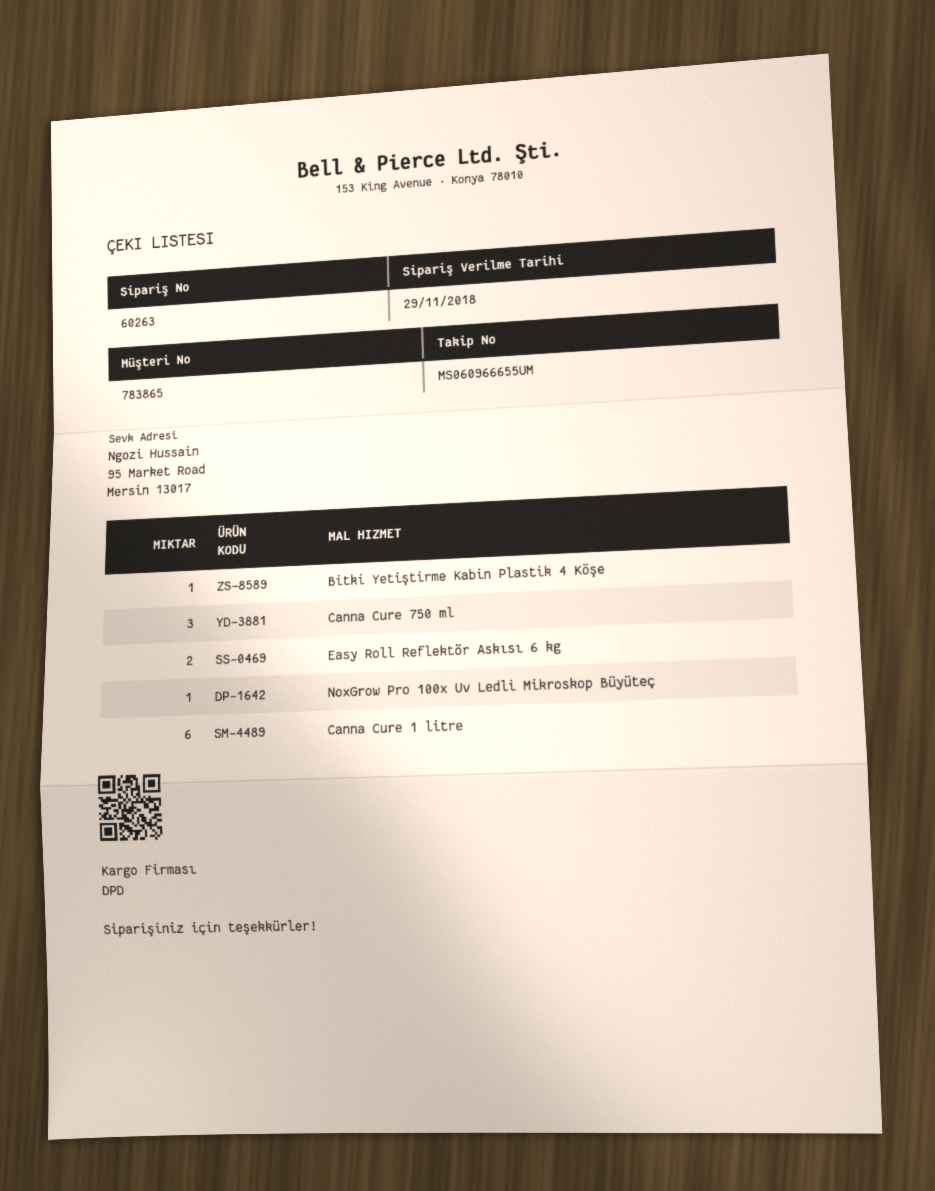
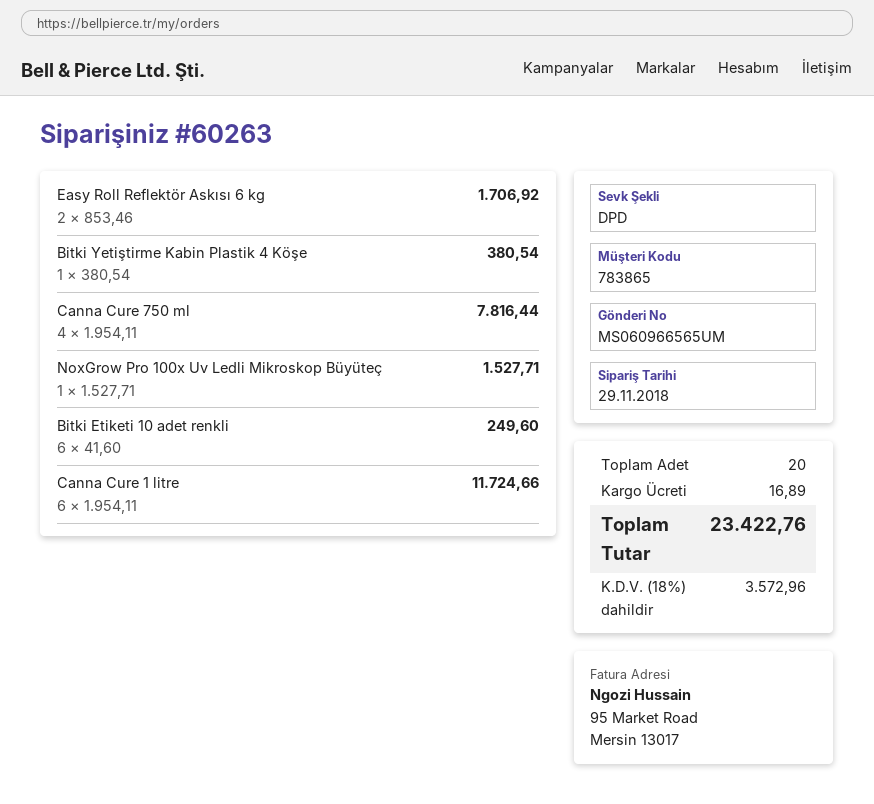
tracking number: MS060966655UM -> MS060966565UM
Canna Cure 750 ml: 3 -> 4
Bitki Etiketi 10 adet renkli: none -> 6

